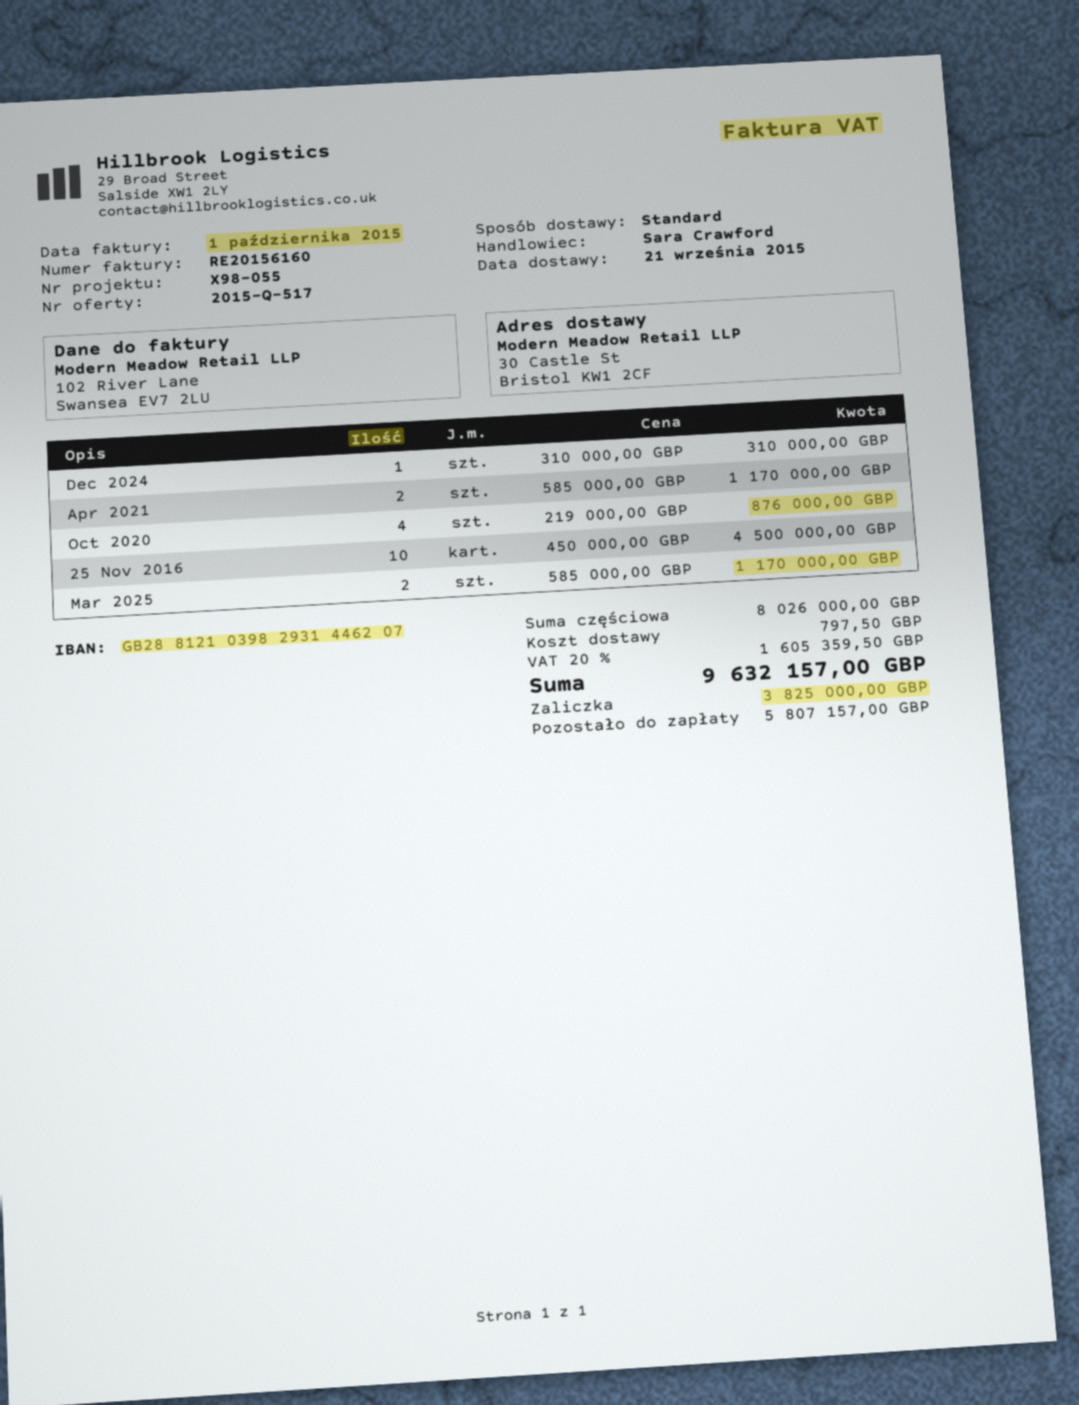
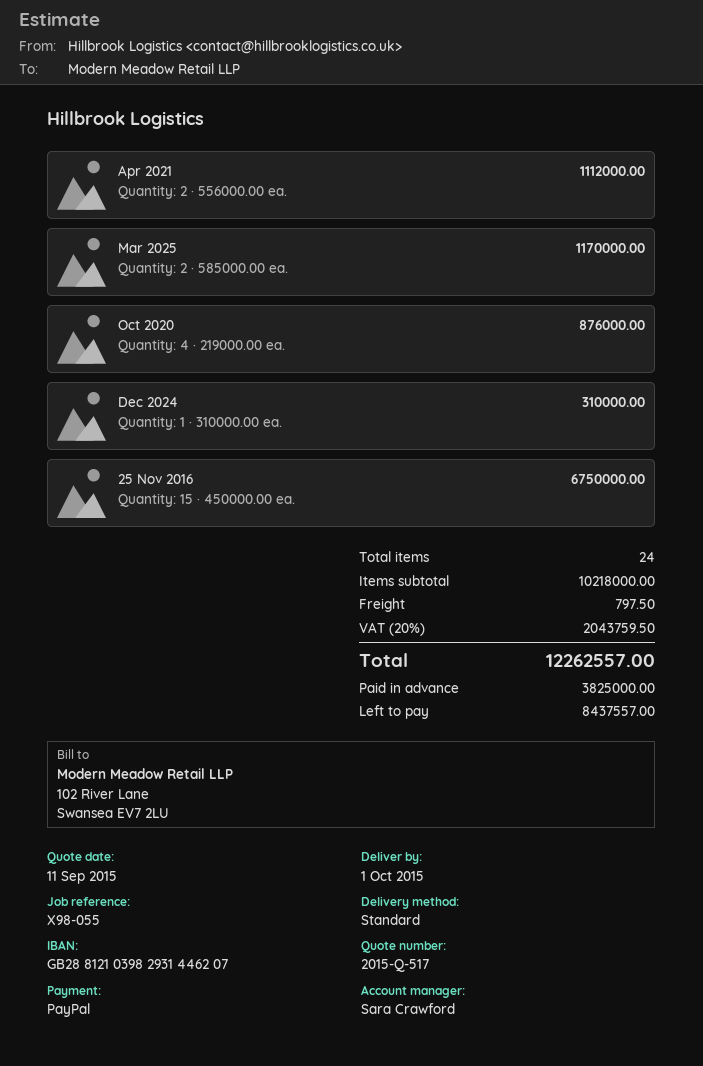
delivery date: 2015-09-21 -> 2015-10-01
Apr 2021: 2 x 585000.00 = 1170000.00 -> 2 x 556000.00 = 1112000.00
25 Nov 2016: 10 x 450000.00 = 4500000.00 -> 15 x 450000.00 = 6750000.00
subtotal: 8026000.00 -> 10218000.00
tax: 20% = 1605359.50 -> 20% = 2043759.50
total: 9632157.00 -> 12262557.00
balance: 5807157.00 -> 8437557.00

